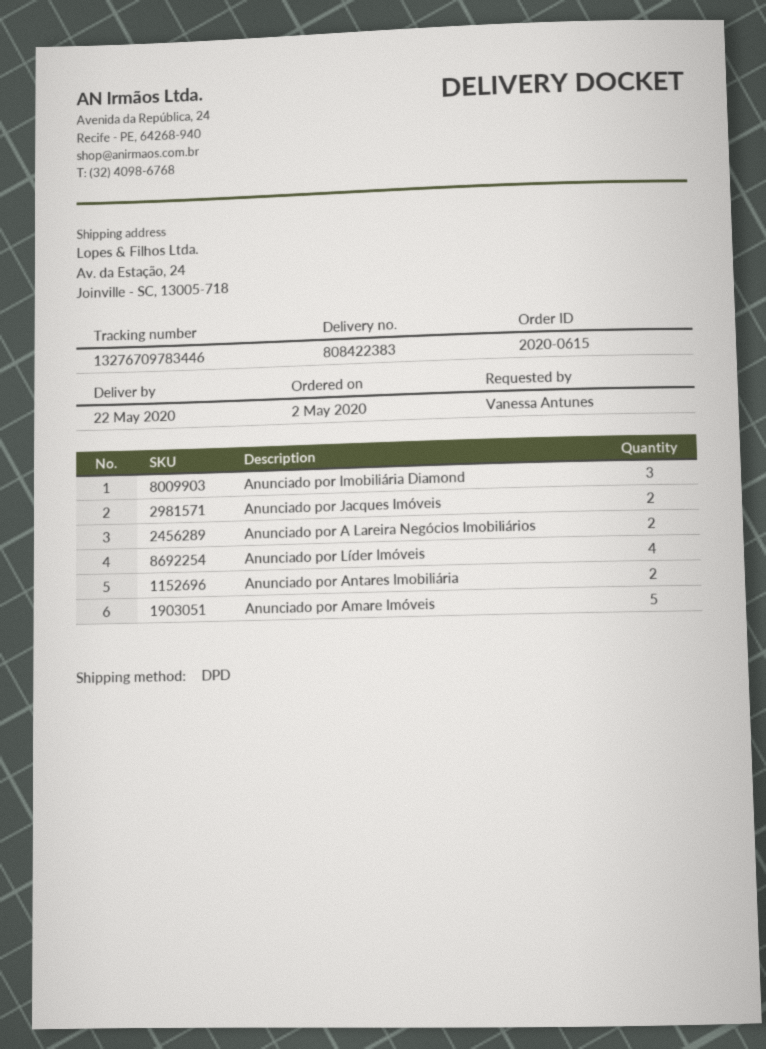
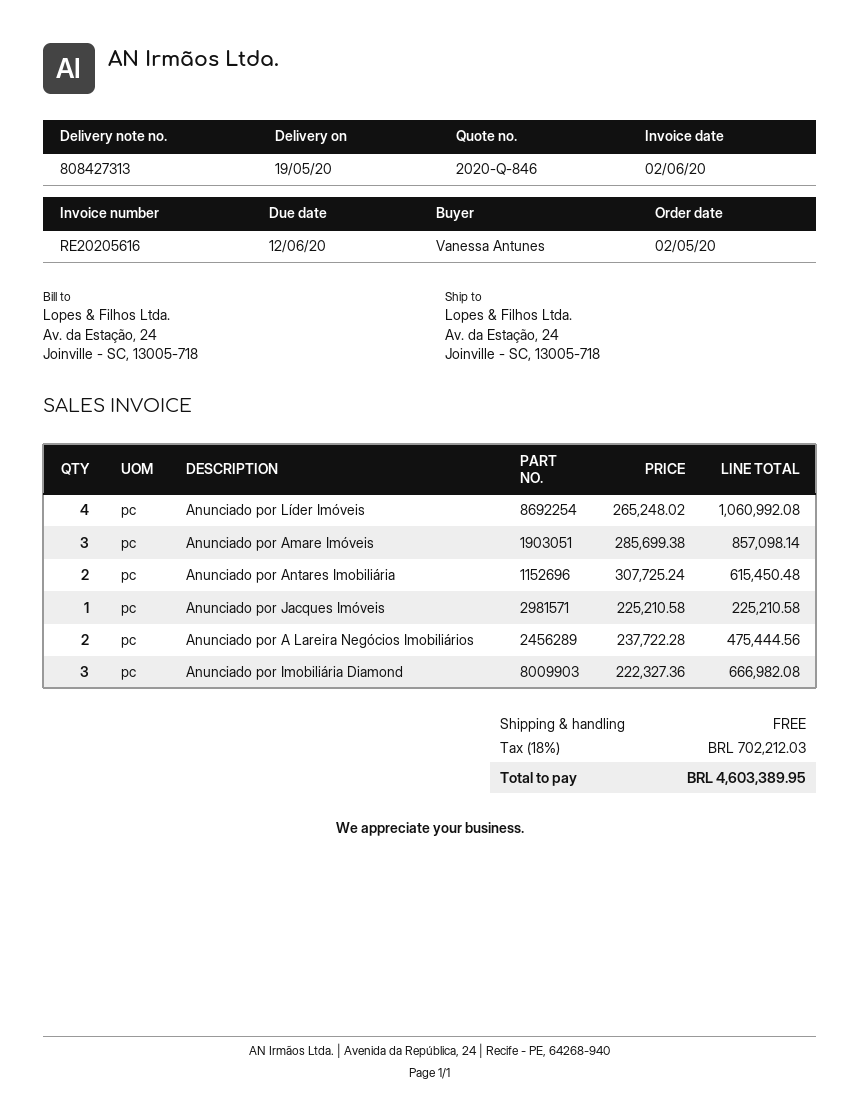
delivery note number: 808422383 -> 808427313
delivery date: 2020-05-22 -> 2020-05-19
Anunciado por Jacques Imóveis: 2 -> 1
Anunciado por Amare Imóveis: 5 -> 3

